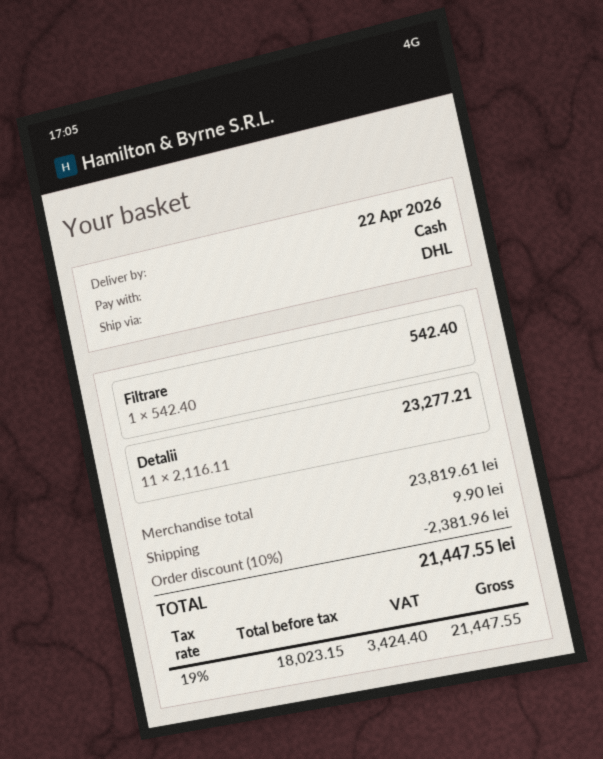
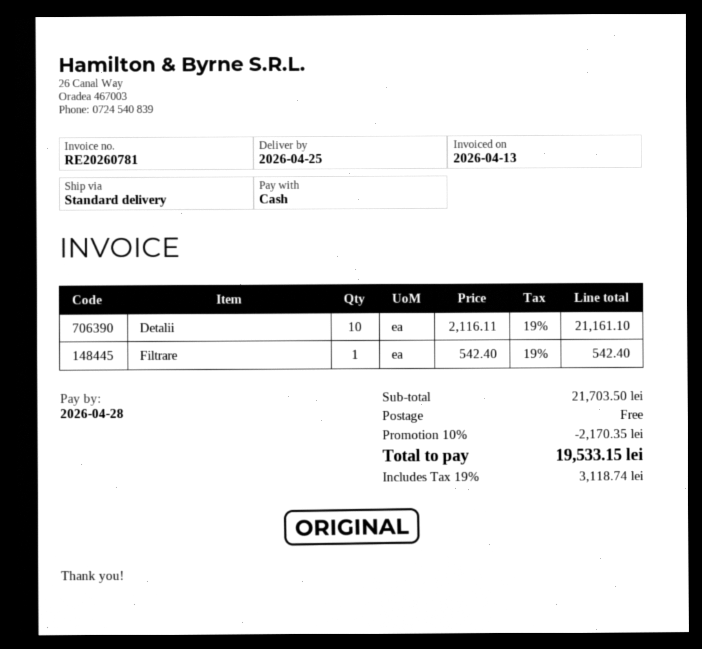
delivery date: 2026-04-22 -> 2026-04-25
shipping method: DHL -> standard
Detalii: 11 x 2116.11 = 23277.21 -> 10 x 2116.11 = 21161.10
subtotal: 23819.61 -> 21703.50
discount: 10% = 2381.96 -> 10% = 2170.35
shipping: 9.90 -> 0.00
tax: 19% = 3424.40 -> 19% = 3118.74
total: 21447.55 -> 19533.15

